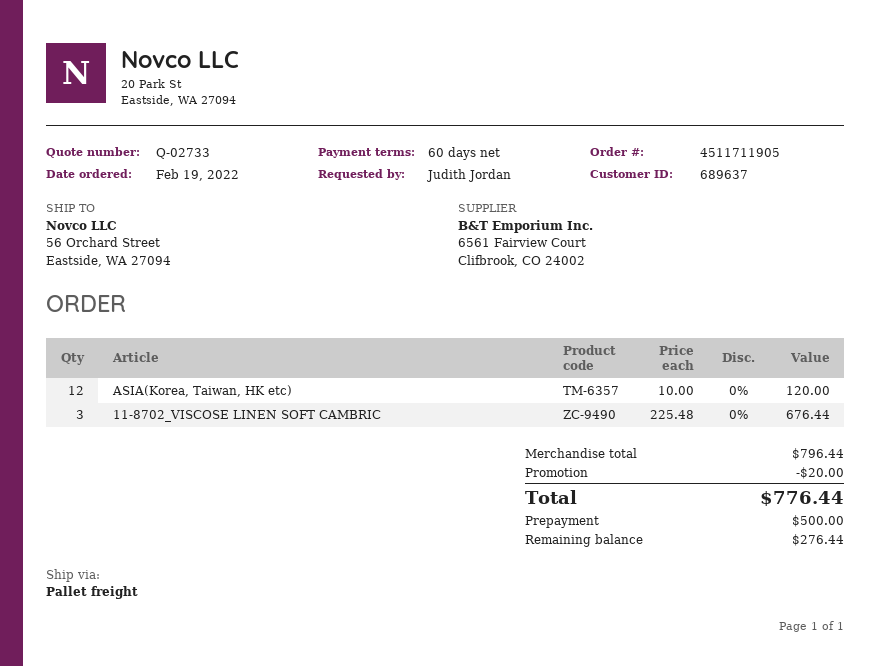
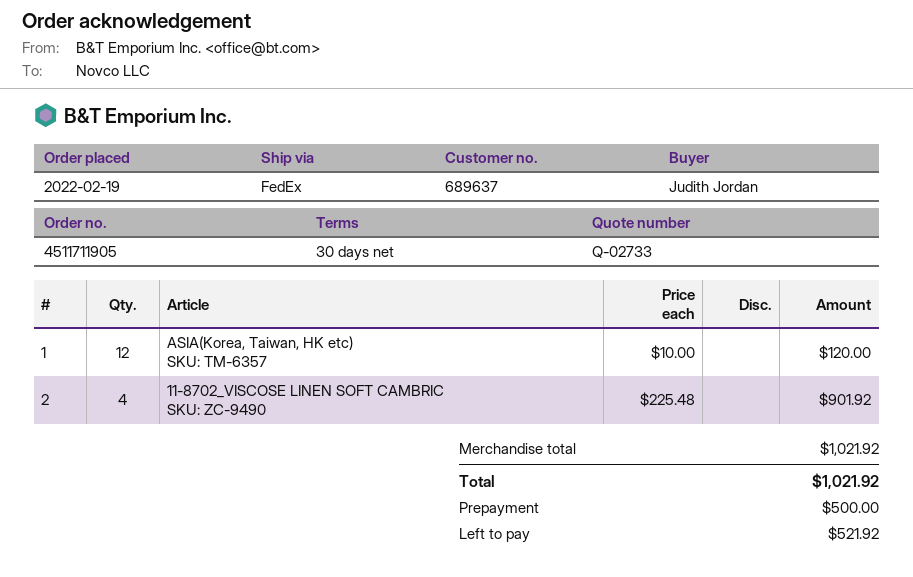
payment terms: 60 days -> 30 days
shipping method: pallet freight -> FedEx
11-8702_VISCOSE LINEN SOFT CAMBRIC: 3 x 225.48 = 676.44 -> 4 x 225.48 = 901.92
subtotal: 796.44 -> 1021.92
discount: 20.00 -> none
total: 776.44 -> 1021.92
balance: 276.44 -> 521.92

